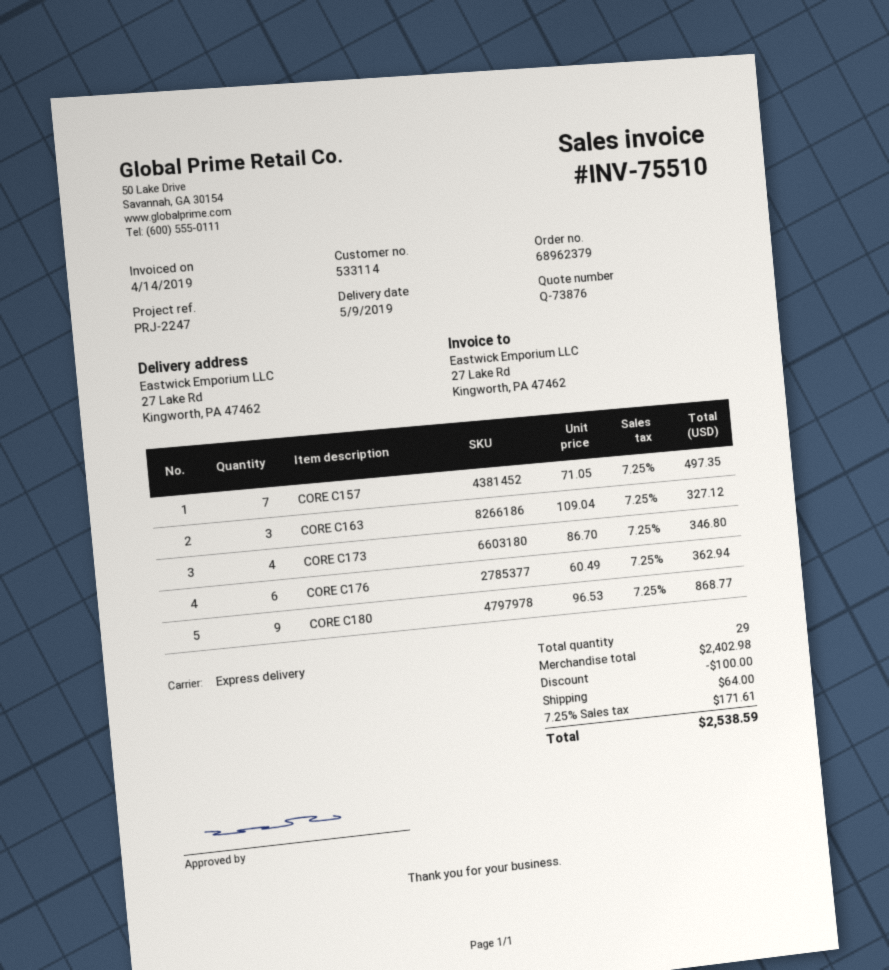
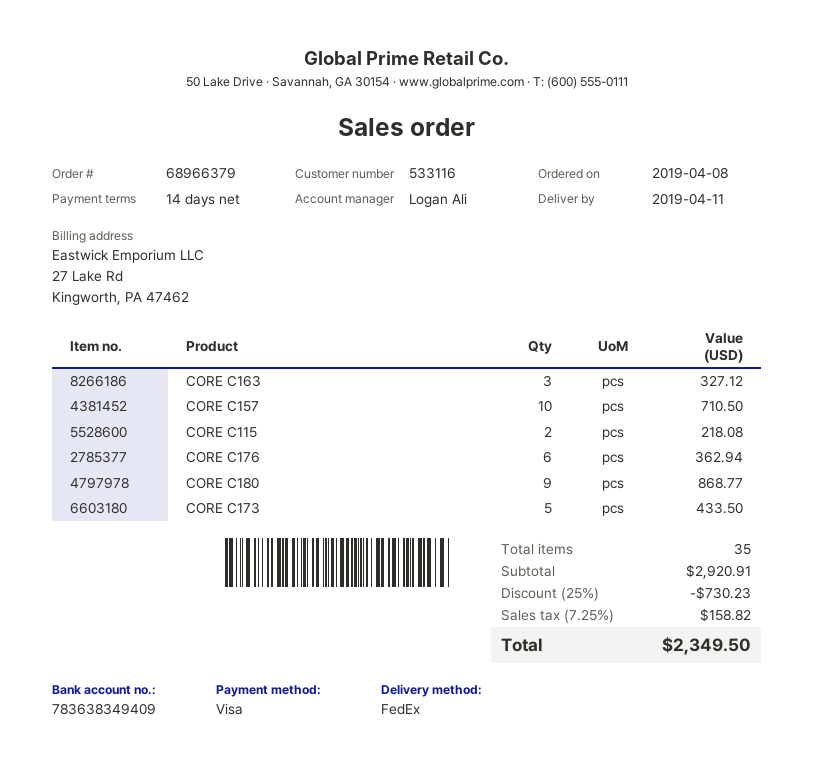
order number: 68962379 -> 68966379
delivery date: 2019-05-09 -> 2019-04-11
customer number: 533114 -> 533116
shipping method: express -> FedEx
CORE C157: 7 for 497.35 -> 10 for 710.50
CORE C173: 4 for 346.80 -> 5 for 433.50
CORE C115: none -> 2 for 218.08
total quantity: 29 -> 35
subtotal: 2402.98 -> 2920.91
discount: 100.00 -> 730.23
shipping: 64.00 -> none
tax: 7.25% = 171.61 -> 7.25% = 158.82
total: 2538.59 -> 2349.50

